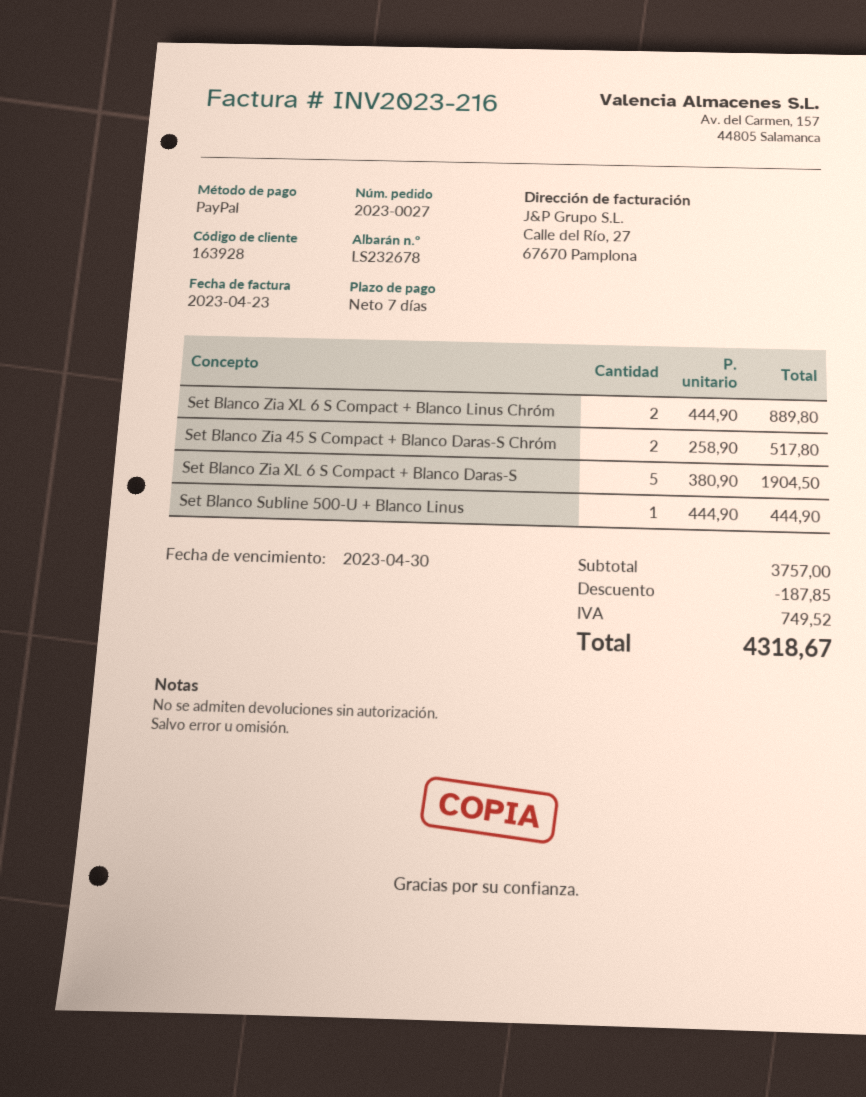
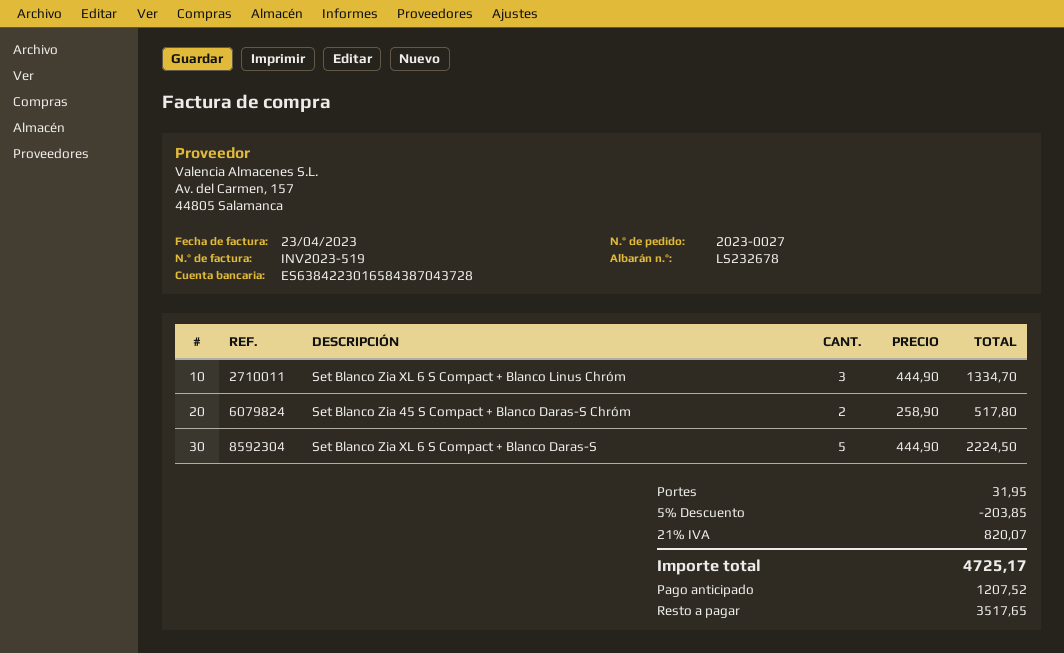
invoice number: INV2023-216 -> INV2023-519
Set Blanco Zia XL 6 S Compact + Blanco Linus Chróm: 2 x 444.90 = 889.80 -> 3 x 444.90 = 1334.70
Set Blanco Zia XL 6 S Compact + Blanco Daras-S: 5 x 380.90 = 1904.50 -> 5 x 444.90 = 2224.50
Set Blanco Subline 500-U + Blanco Linus: 1 x 444.90 = 444.90 -> none
discount: 187.85 -> 203.85
shipping: none -> 31.95
tax: 749.52 -> 820.07
total: 4318.67 -> 4725.17

